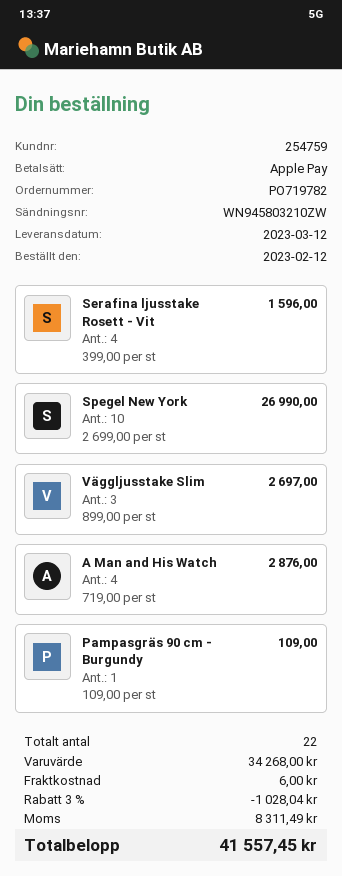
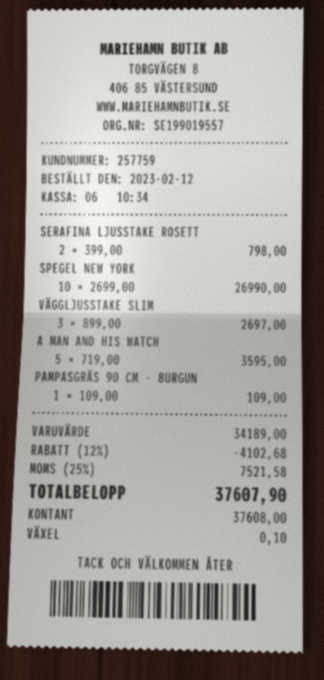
customer number: 254759 -> 257759
payment method: Apple Pay -> cash
Serafina ljusstake Rosett - Vit: 4 x 399.00 = 1596.00 -> 2 x 399.00 = 798.00
A Man and His Watch: 4 x 719.00 = 2876.00 -> 5 x 719.00 = 3595.00
subtotal: 34268.00 -> 34189.00
discount: 3% = 1028.04 -> 12% = 4102.68
shipping: 6.00 -> none
tax: 8311.49 -> 7521.58
total: 41557.45 -> 37607.90

